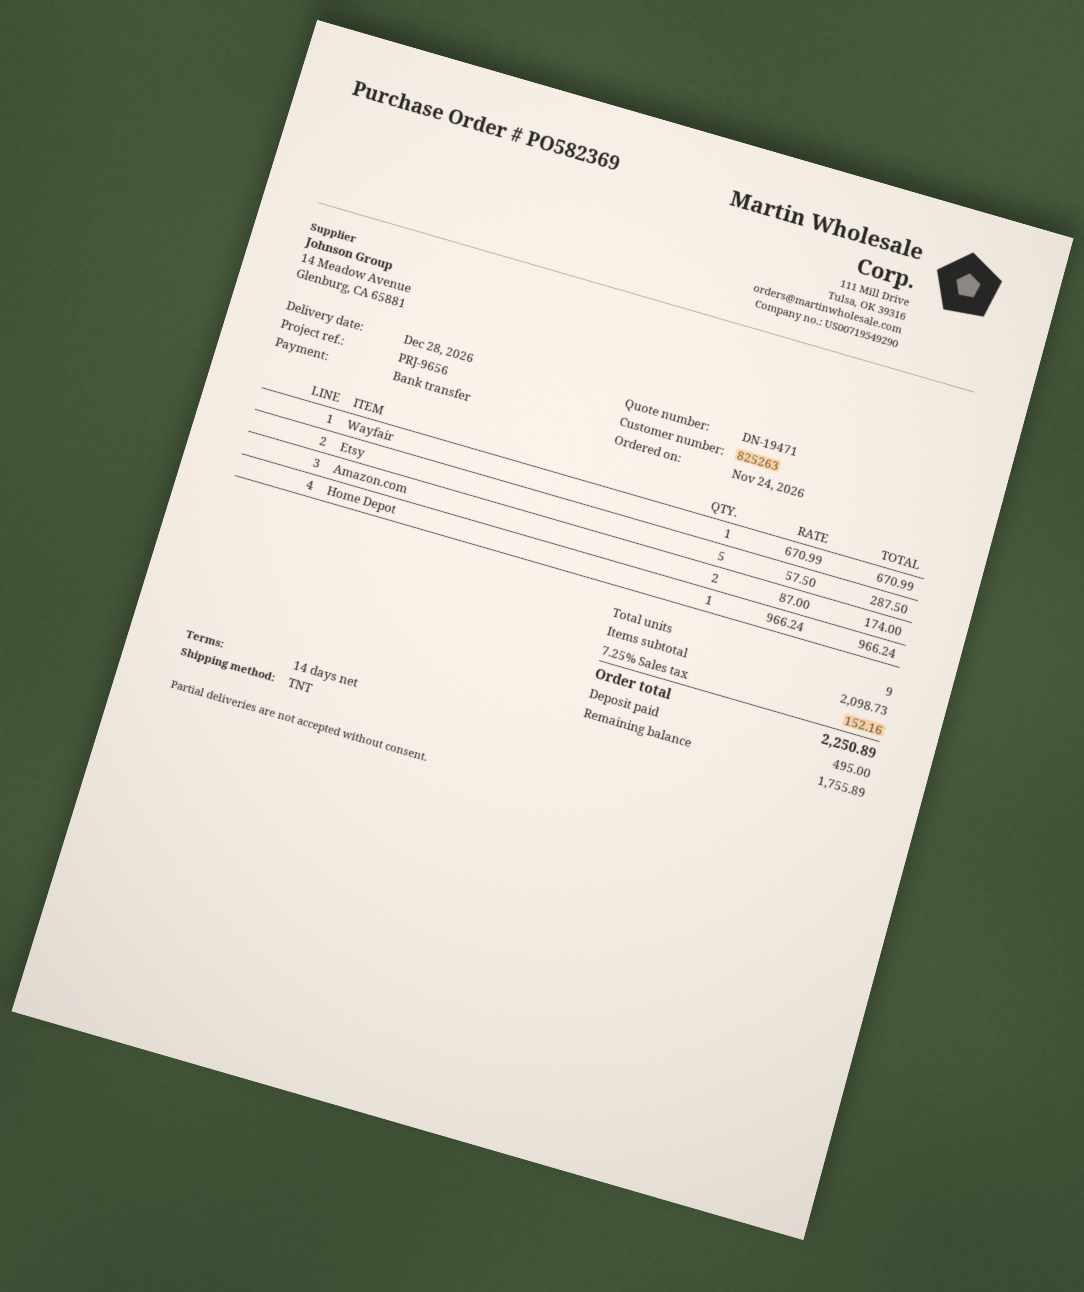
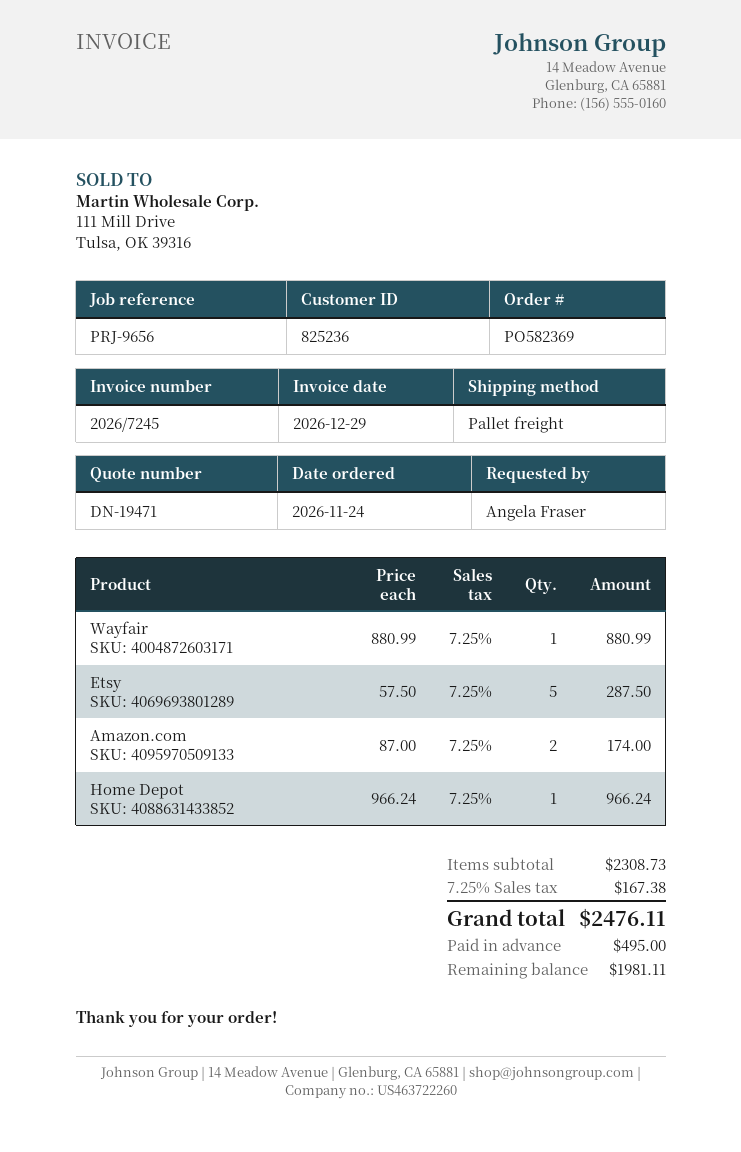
customer number: 825263 -> 825236
shipping method: TNT -> pallet freight
Wayfair: 1 x 670.99 = 670.99 -> 1 x 880.99 = 880.99
subtotal: 2098.73 -> 2308.73
tax: 7.25% = 152.16 -> 7.25% = 167.38
total: 2250.89 -> 2476.11
balance: 1755.89 -> 1981.11

